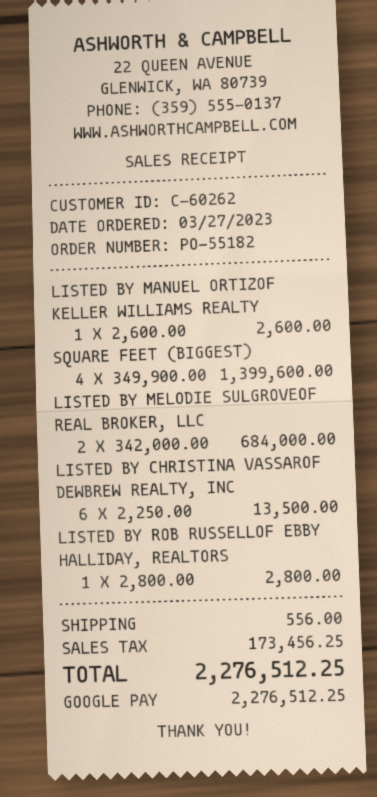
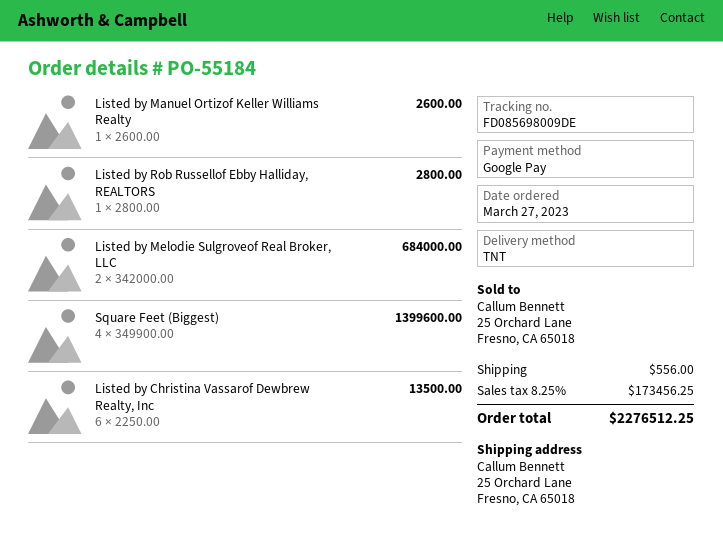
order number: PO-55182 -> PO-55184

